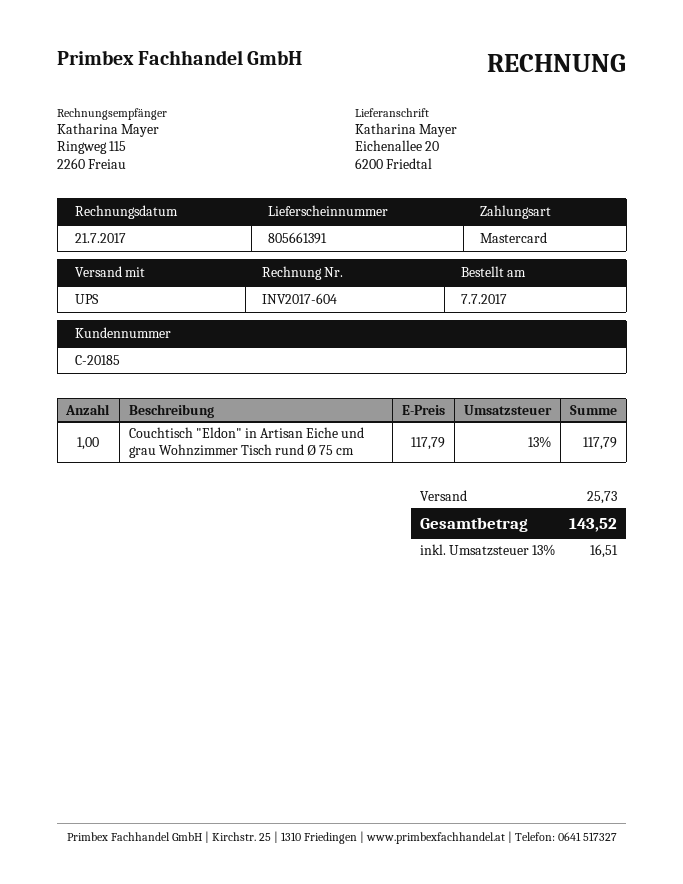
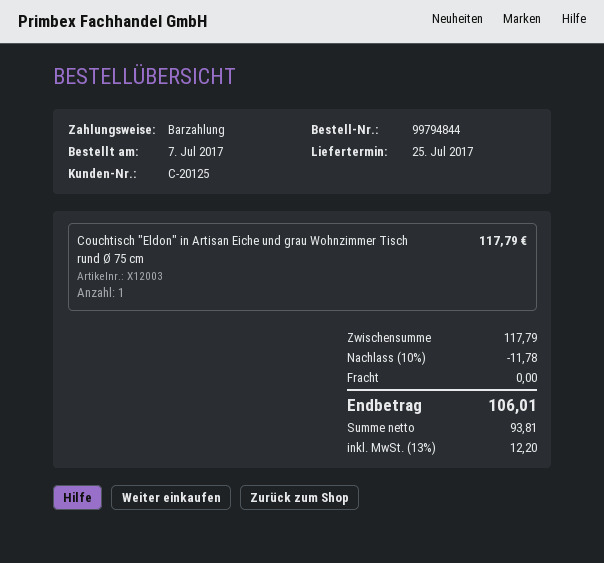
customer number: C-20185 -> C-20125
payment method: Mastercard -> cash
discount: none -> 10% = 11.78
shipping: 25.73 -> 0.00
tax: 13% = 16.51 -> 13% = 12.20
total: 143.52 -> 106.01

